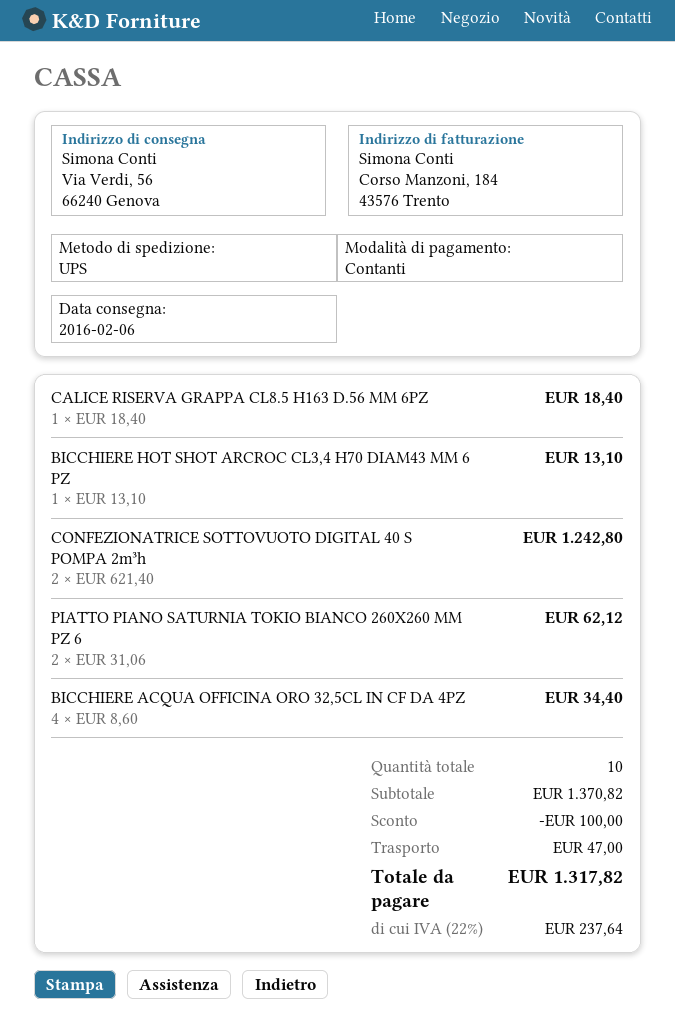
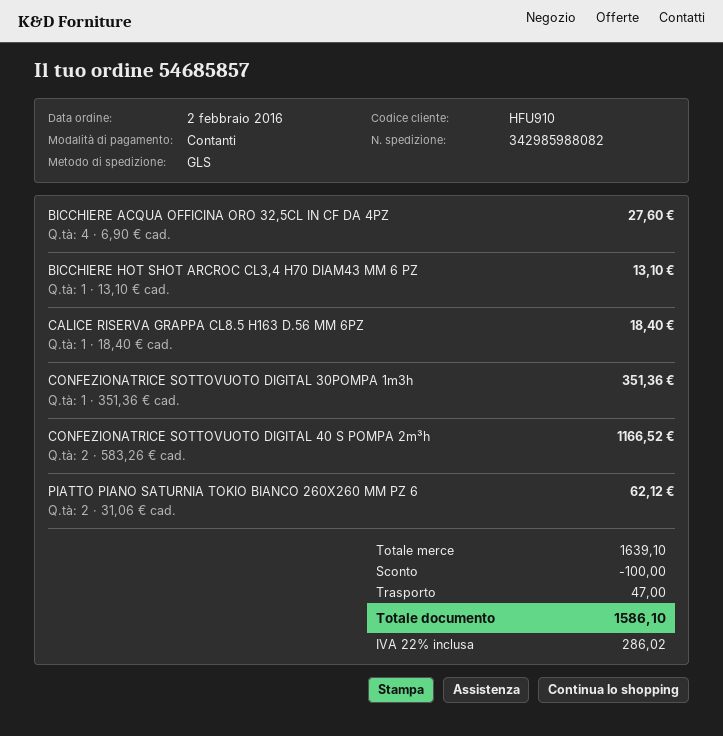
shipping method: UPS -> GLS
CONFEZIONATRICE SOTTOVUOTO DIGITAL 40 S POMPA 2m³h: 2 x 621.40 = 1242.80 -> 2 x 583.26 = 1166.52
BICCHIERE ACQUA OFFICINA ORO 32,5CL IN CF DA 4PZ: 4 x 8.60 = 34.40 -> 4 x 6.90 = 27.60
CONFEZIONATRICE SOTTOVUOTO DIGITAL 30POMPA 1m3h: none -> 1 x 351.36 = 351.36
subtotal: 1370.82 -> 1639.10
tax: 22% = 237.64 -> 22% = 286.02
total: 1317.82 -> 1586.10

